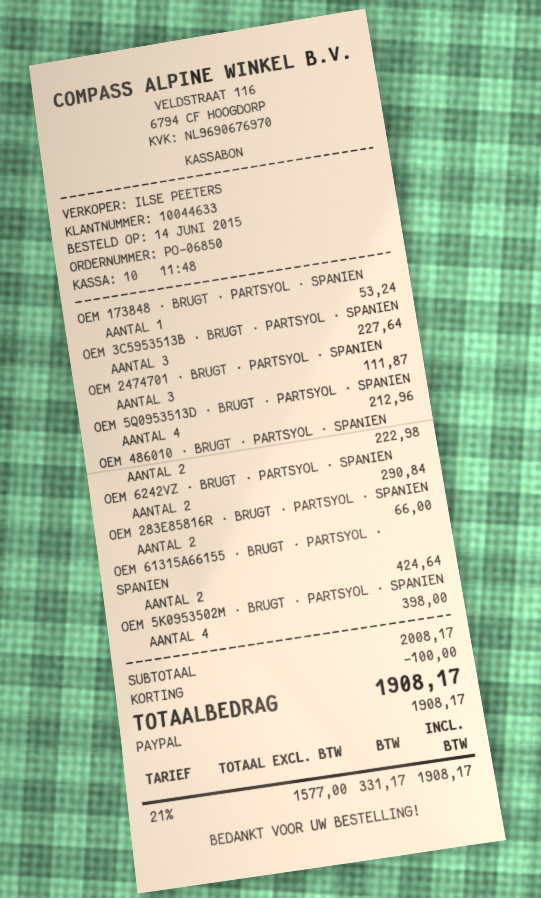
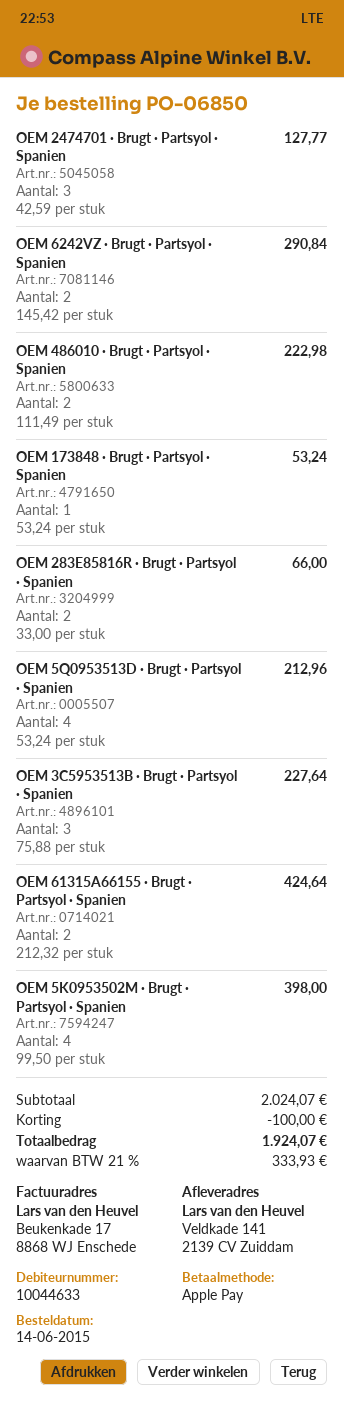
payment method: PayPal -> Apple Pay
OEM 2474701 · BRUGT · PARTSYOL · SPANIEN: 3 for 111.87 -> 3 for 127.77
subtotal: 2008.17 -> 2024.07
tax: 21% = 331.17 -> 21% = 333.93
total: 1908.17 -> 1924.07

